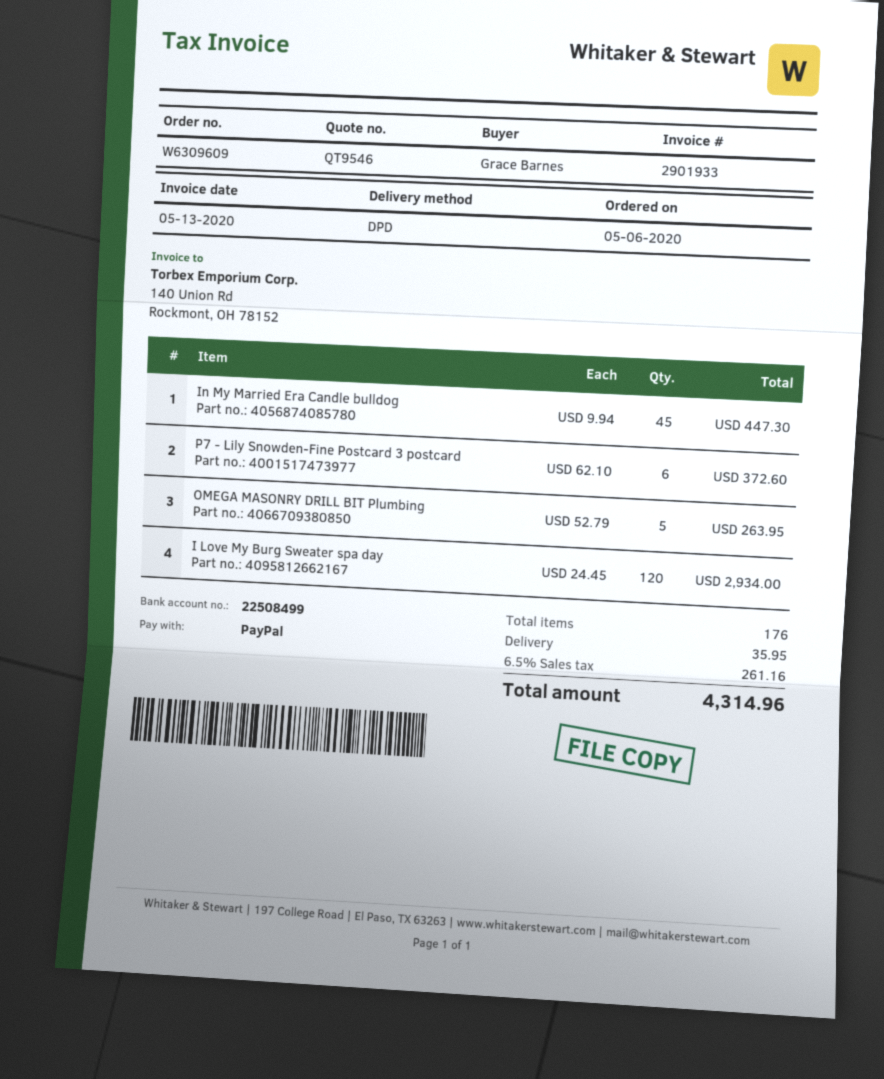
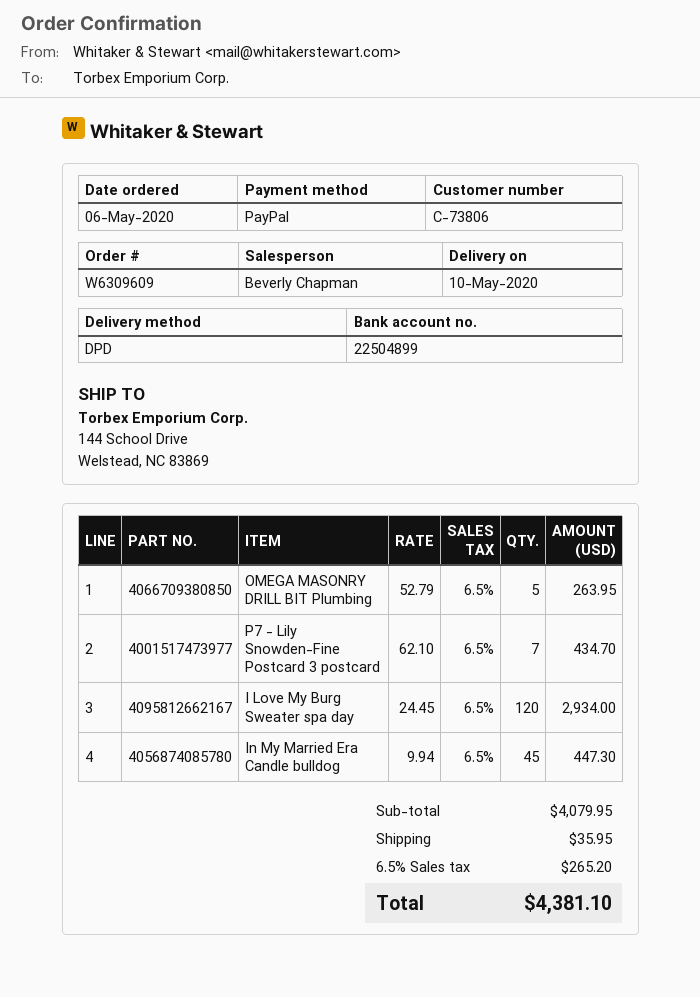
bank account: 22508499 -> 22504899
P7 - Lily Snowden-Fine Postcard 3 postcard: 6 x 62.10 = 372.60 -> 7 x 62.10 = 434.70
tax: 6.5% = 261.16 -> 6.5% = 265.20
total: 4314.96 -> 4381.10

